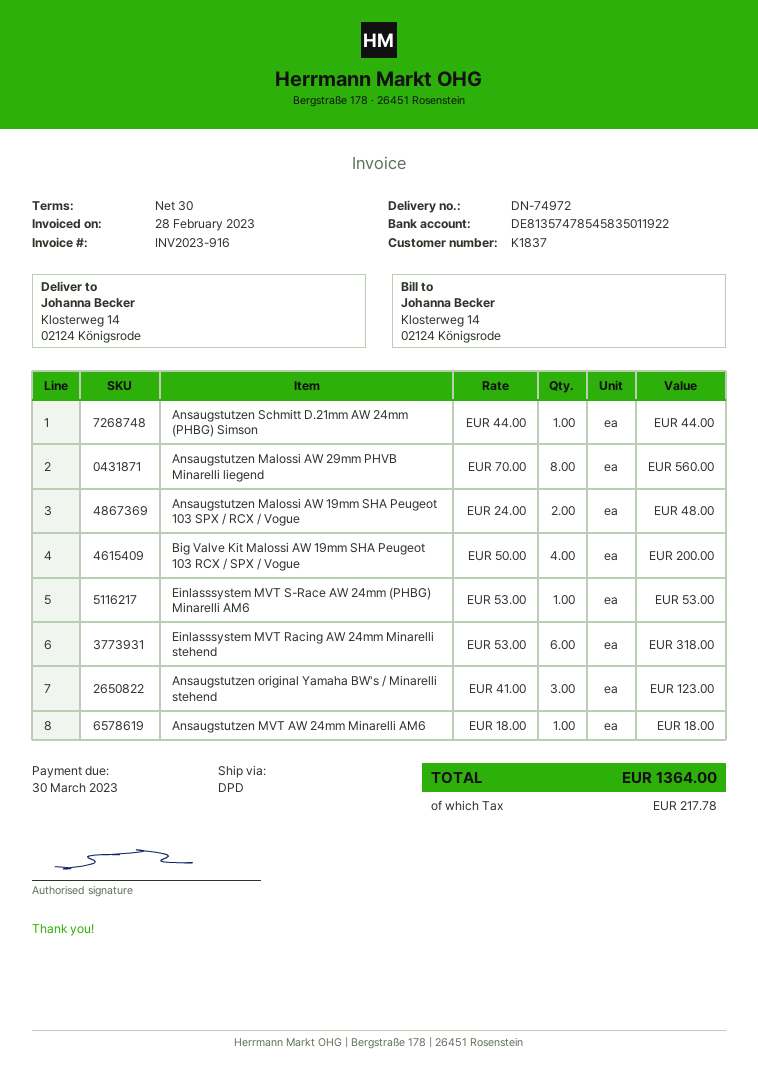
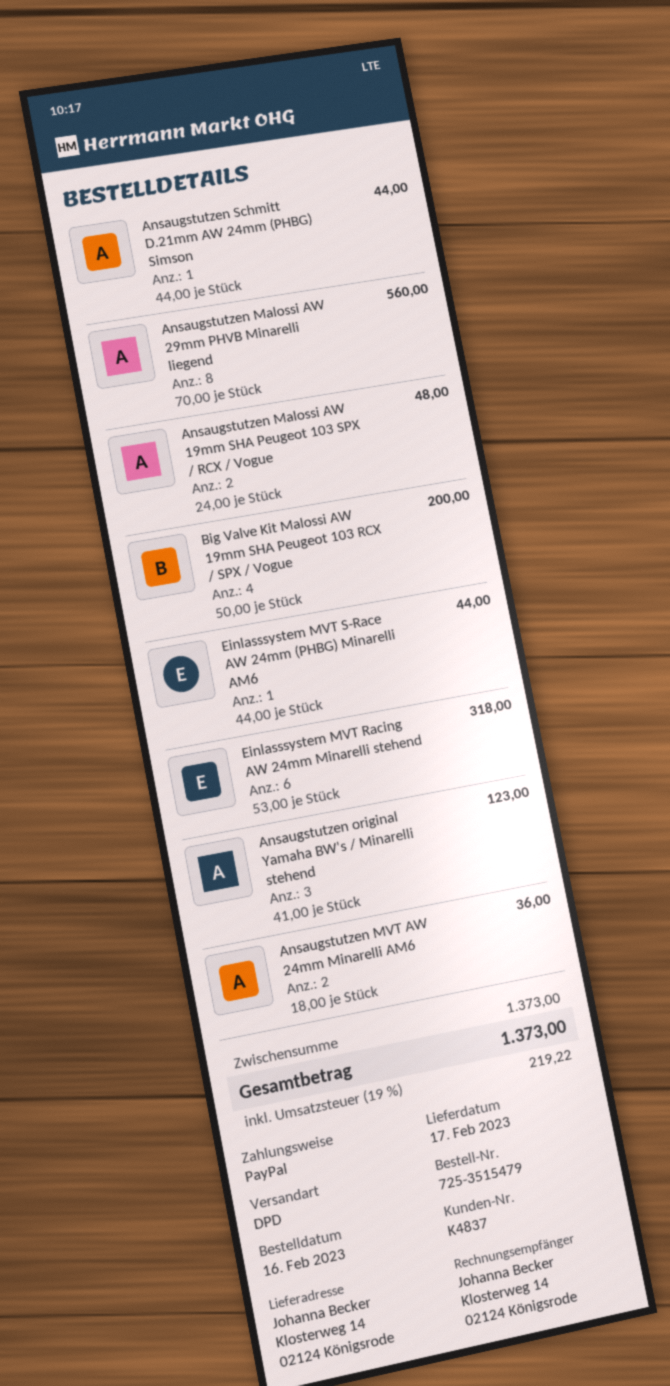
customer number: K1837 -> K4837
Einlasssystem MVT S-Race AW 24mm (PHBG) Minarelli AM6: 1 x 53.00 = 53.00 -> 1 x 44.00 = 44.00
Ansaugstutzen MVT AW 24mm Minarelli AM6: 1 x 18.00 = 18.00 -> 2 x 18.00 = 36.00
tax: 217.78 -> 219.22
total: 1364.00 -> 1373.00

